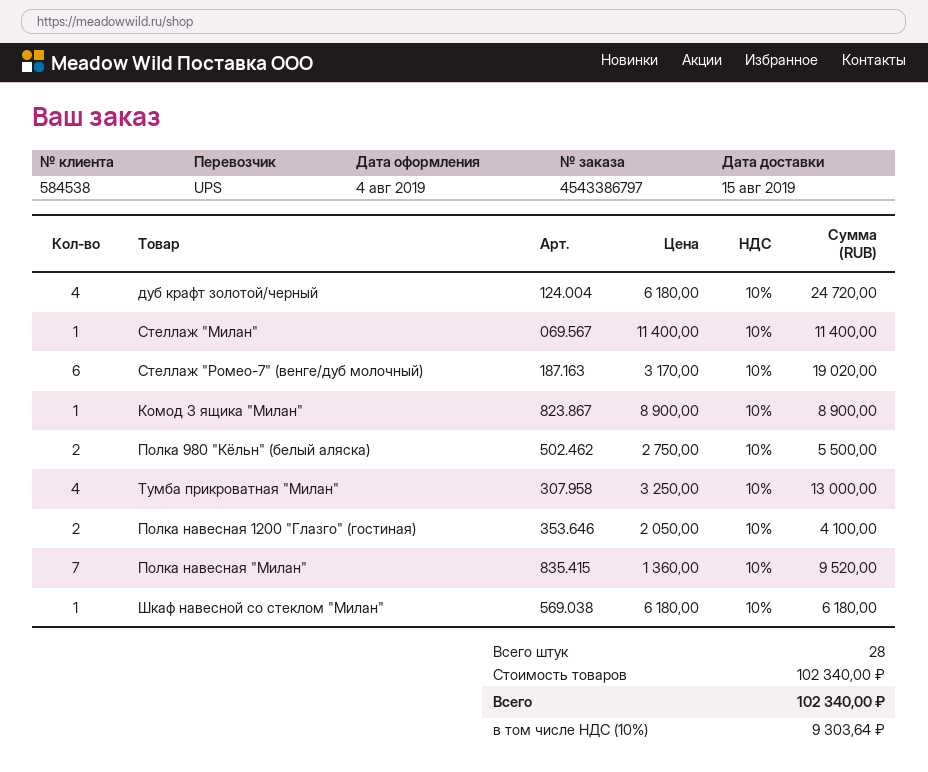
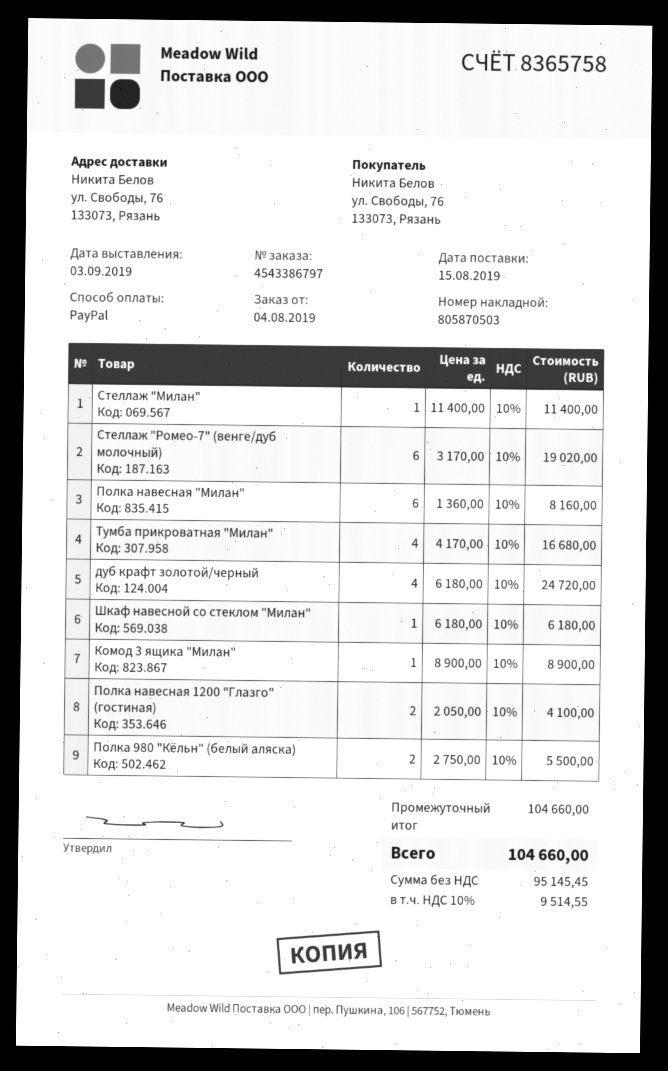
Тумба прикроватная "Милан": 4 x 3250.00 = 13000.00 -> 4 x 4170.00 = 16680.00
Полка навесная "Милан": 7 x 1360.00 = 9520.00 -> 6 x 1360.00 = 8160.00
subtotal: 102340.00 -> 104660.00
tax: 10% = 9303.64 -> 10% = 9514.55
total: 102340.00 -> 104660.00

